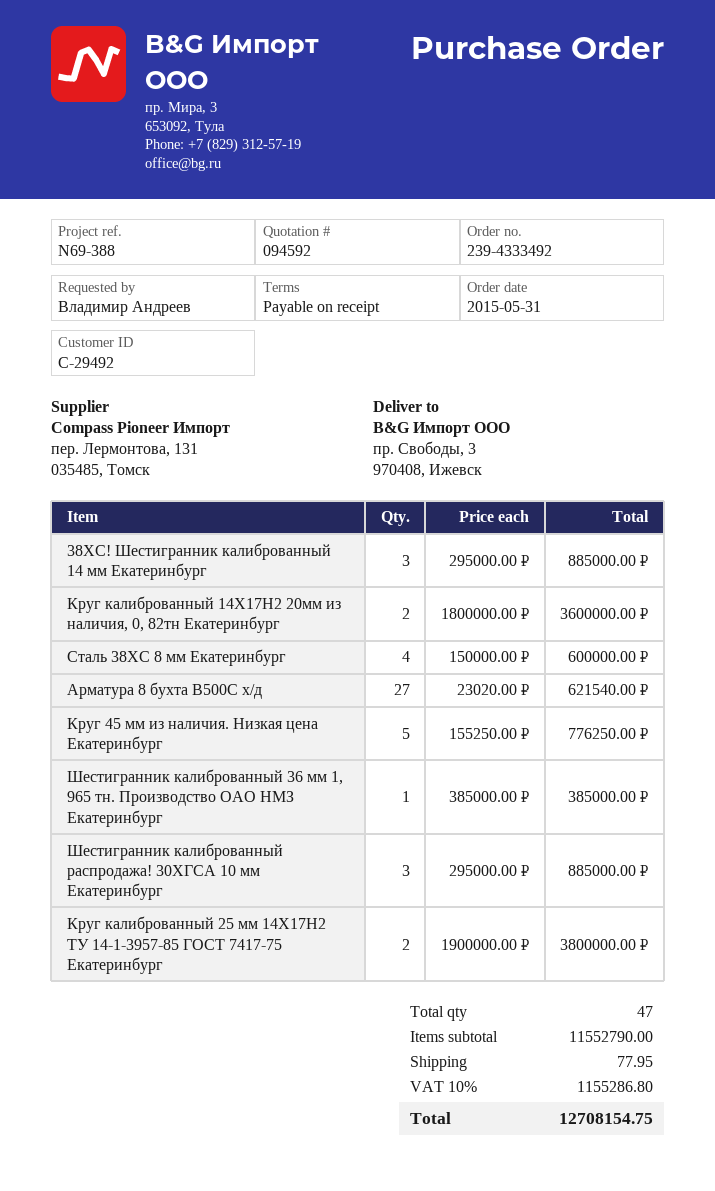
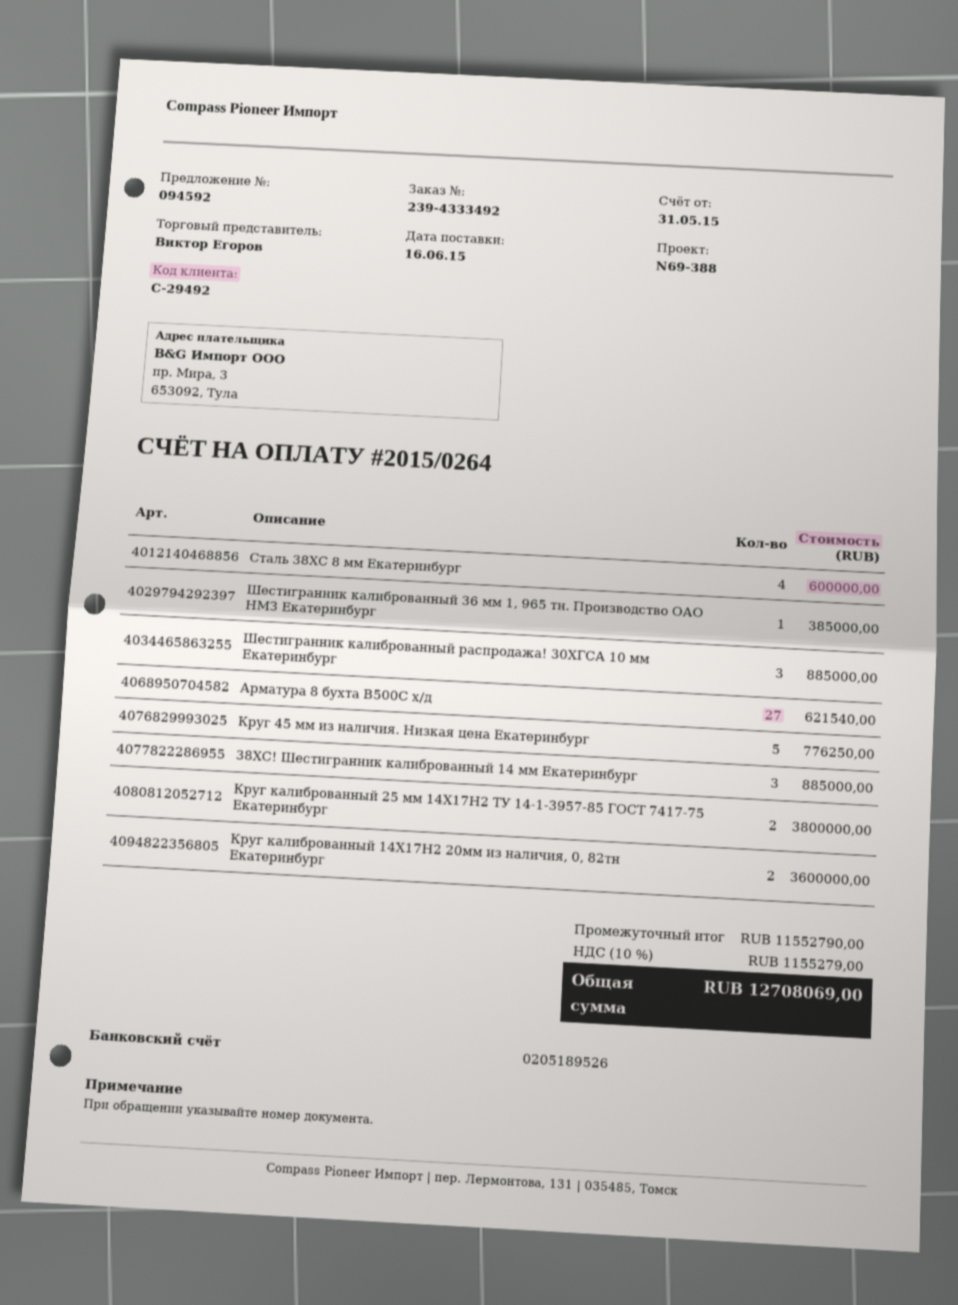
shipping: 77.95 -> none
tax: 10% = 1155286.80 -> 10% = 1155279.00
total: 12708154.75 -> 12708069.00

